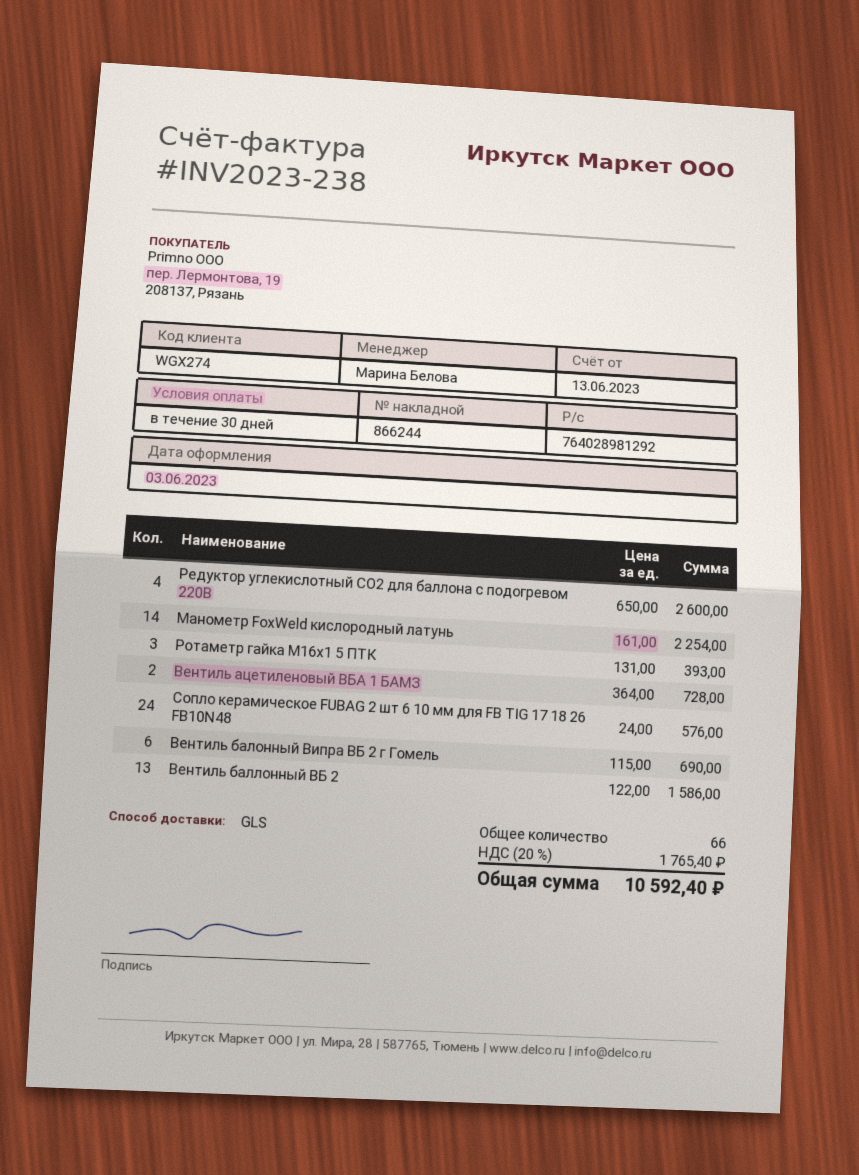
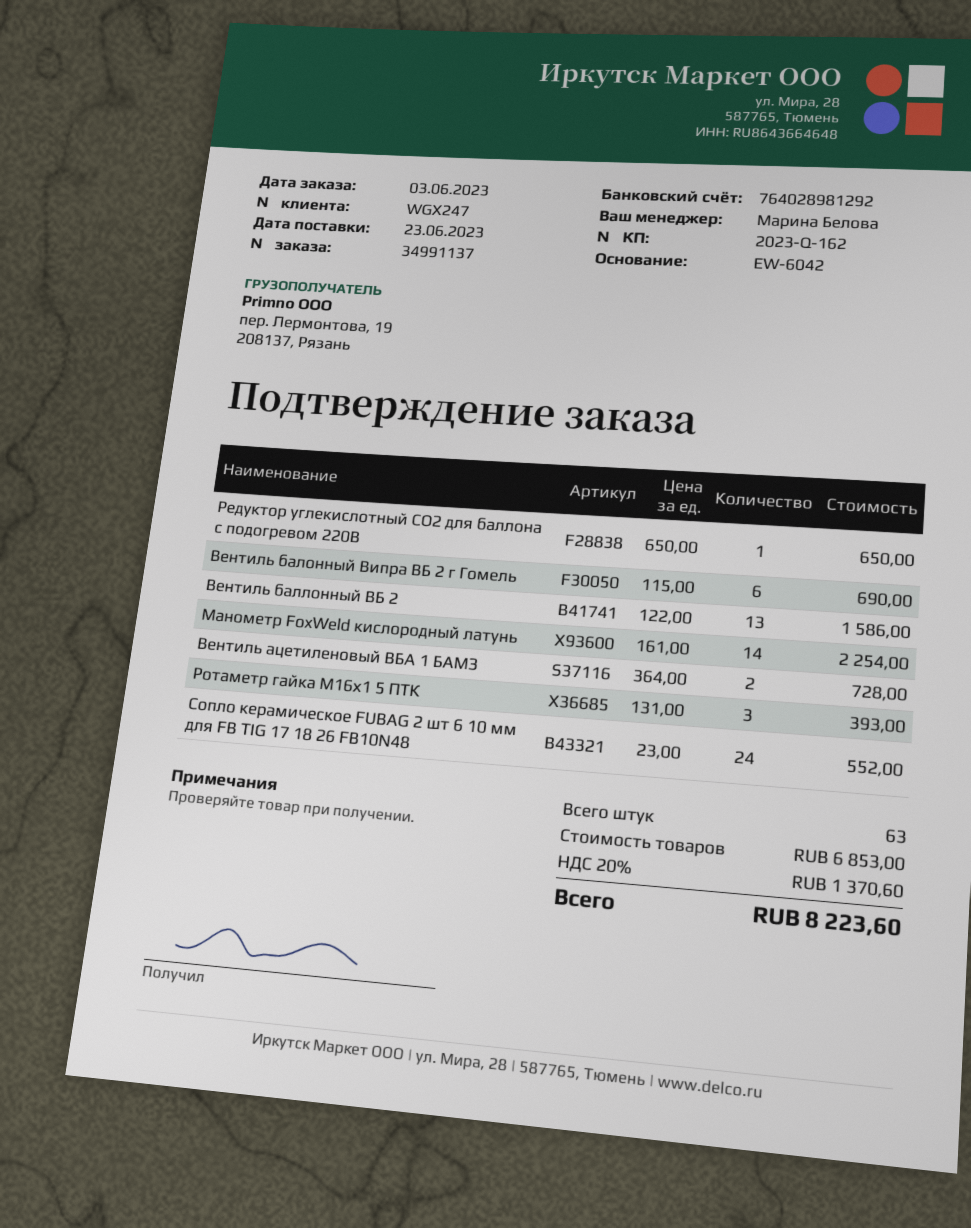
customer number: WGX274 -> WGX247
Редуктор углекислотный СО2 для баллона с подогревом 220В: 4 x 650.00 = 2600.00 -> 1 x 650.00 = 650.00
Сопло керамическое FUBAG 2 шт 6 10 мм для FB TIG 17 18 26 FB10N48: 24 x 24.00 = 576.00 -> 24 x 23.00 = 552.00
total quantity: 66 -> 63
tax: 20% = 1765.40 -> 20% = 1370.60
total: 10592.40 -> 8223.60

